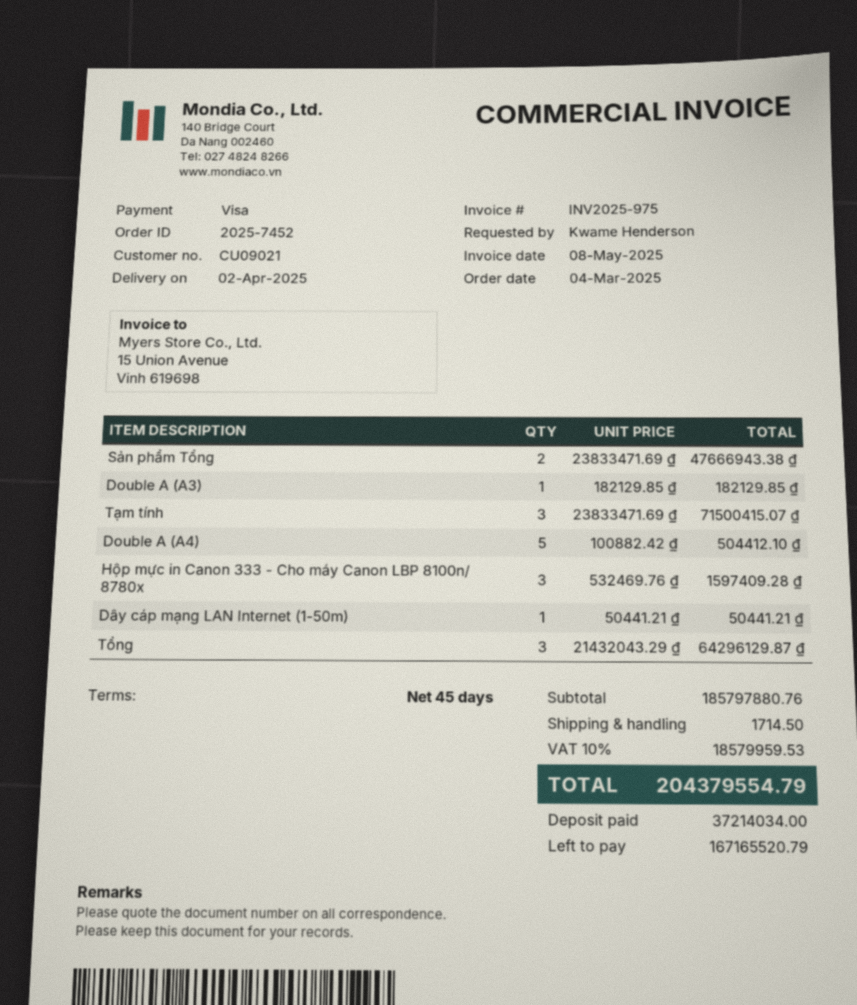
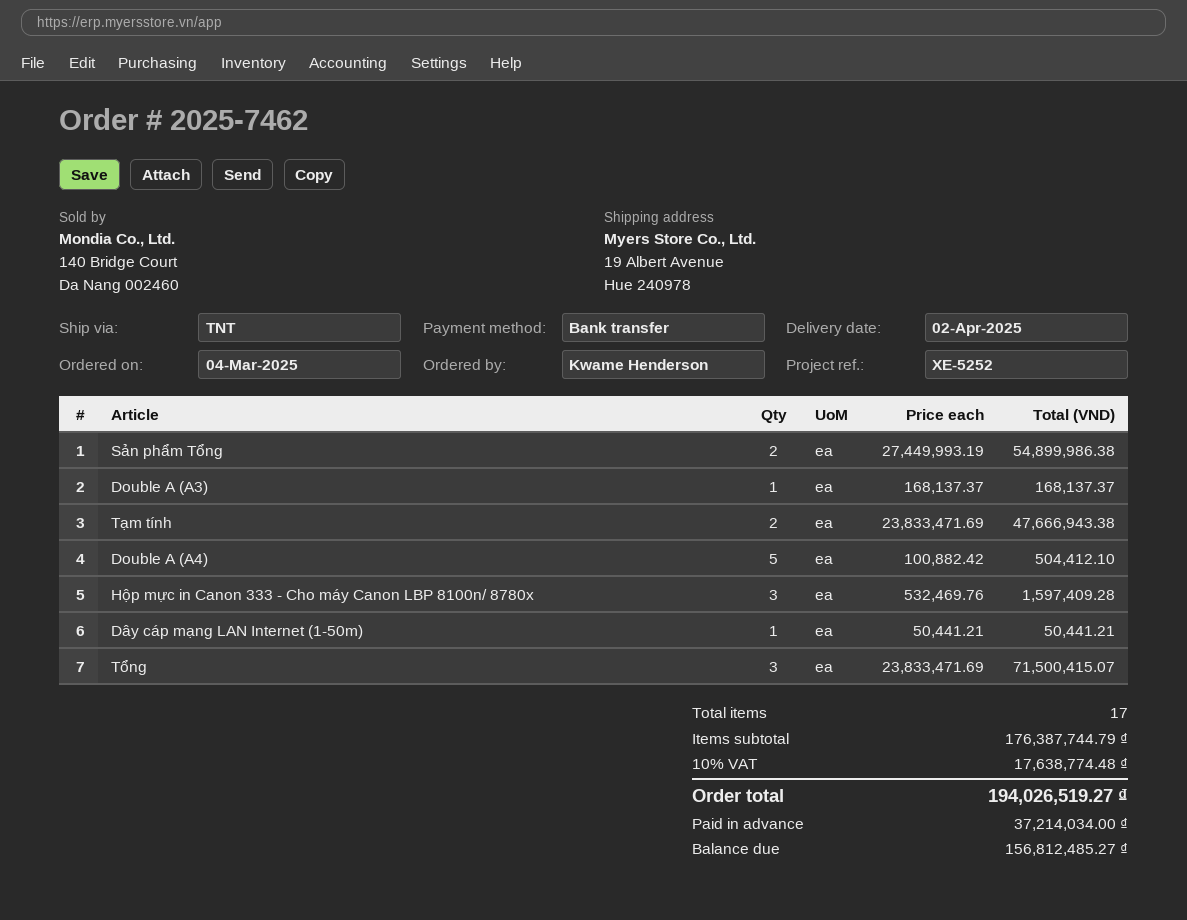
order number: 2025-7452 -> 2025-7462
payment method: Visa -> bank transfer
Sản phẩm Tổng: 2 x 23833471.69 = 47666943.38 -> 2 x 27449993.19 = 54899986.38
Double A (A3): 1 x 182129.85 = 182129.85 -> 1 x 168137.37 = 168137.37
Tạm tính: 3 x 23833471.69 = 71500415.07 -> 2 x 23833471.69 = 47666943.38
Tổng: 3 x 21432043.29 = 64296129.87 -> 3 x 23833471.69 = 71500415.07
subtotal: 185797880.76 -> 176387744.79
shipping: 1714.50 -> none
tax: 10% = 18579959.53 -> 10% = 17638774.48
total: 204379554.79 -> 194026519.27
balance: 167165520.79 -> 156812485.27

